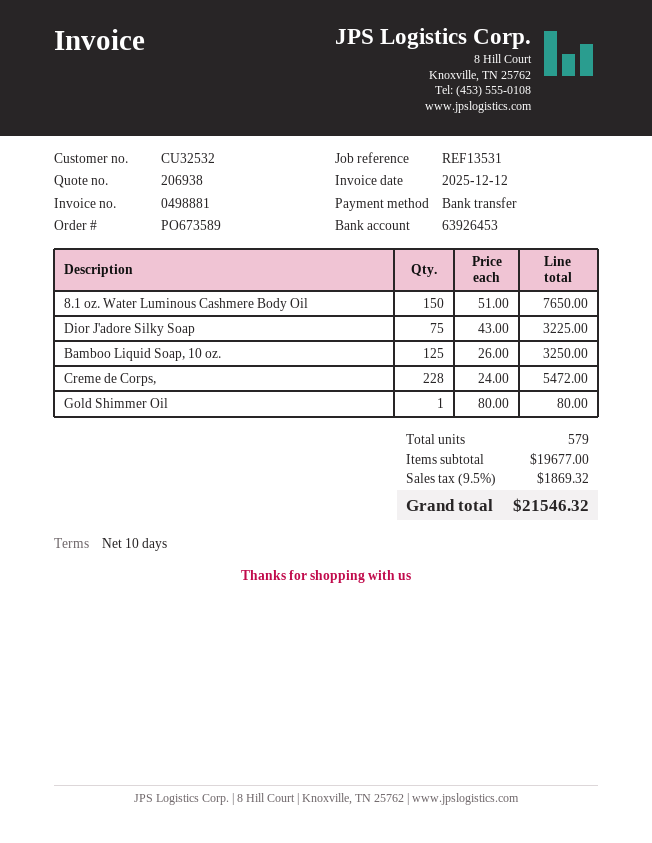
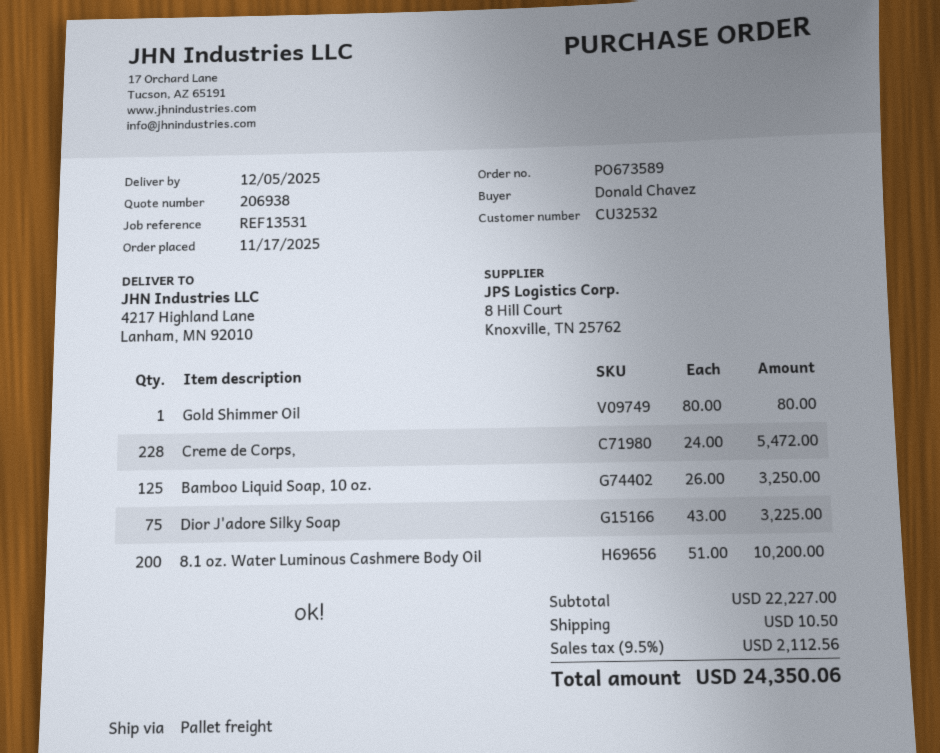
8.1 oz. Water Luminous Cashmere Body Oil: 150 x 51.00 = 7650.00 -> 200 x 51.00 = 10200.00
subtotal: 19677.00 -> 22227.00
shipping: none -> 10.50
tax: 9.5% = 1869.32 -> 9.5% = 2112.56
total: 21546.32 -> 24350.06

